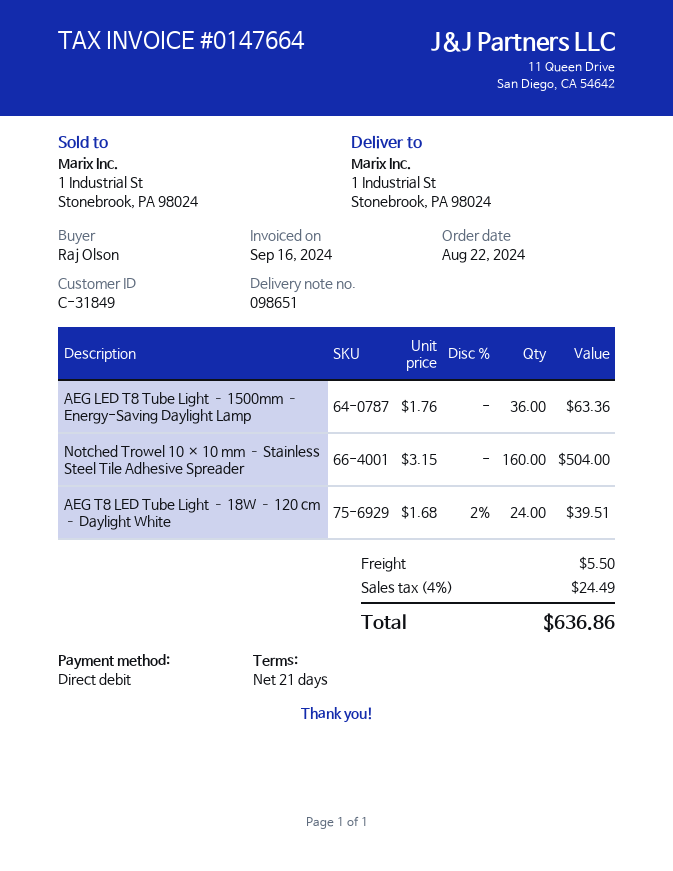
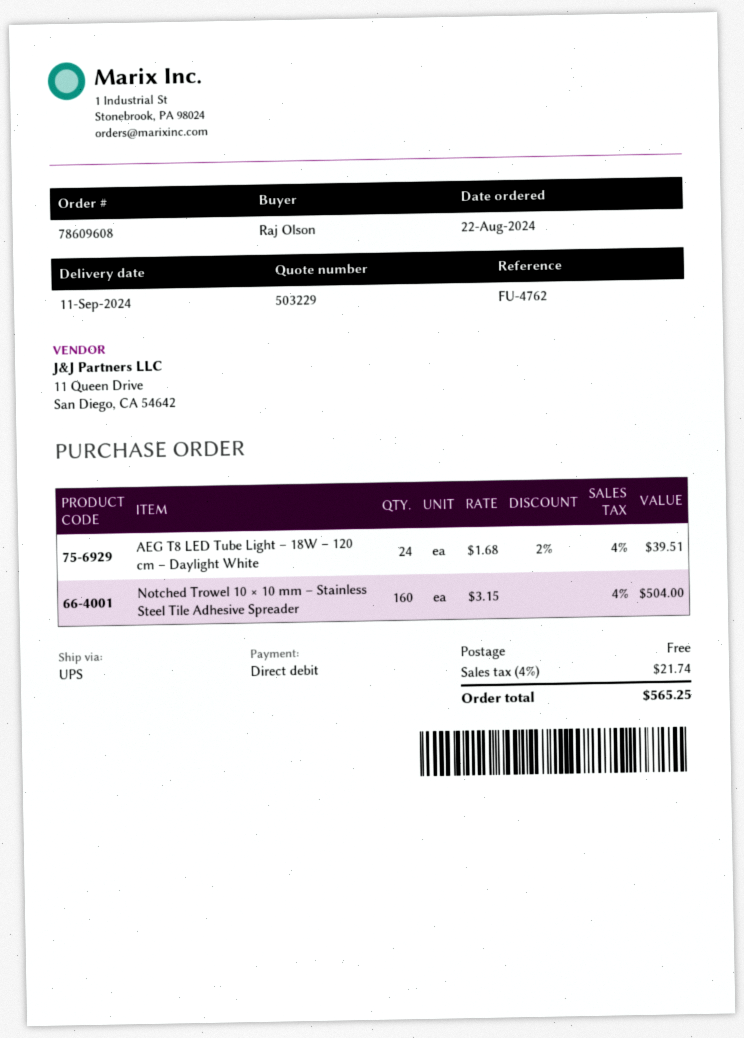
AEG LED T8 Tube Light – 1500mm – Energy-Saving Daylight Lamp: 36 x 1.76 = 63.36 -> none
shipping: 5.50 -> 0.00
tax: 4% = 24.49 -> 4% = 21.74
total: 636.86 -> 565.25

